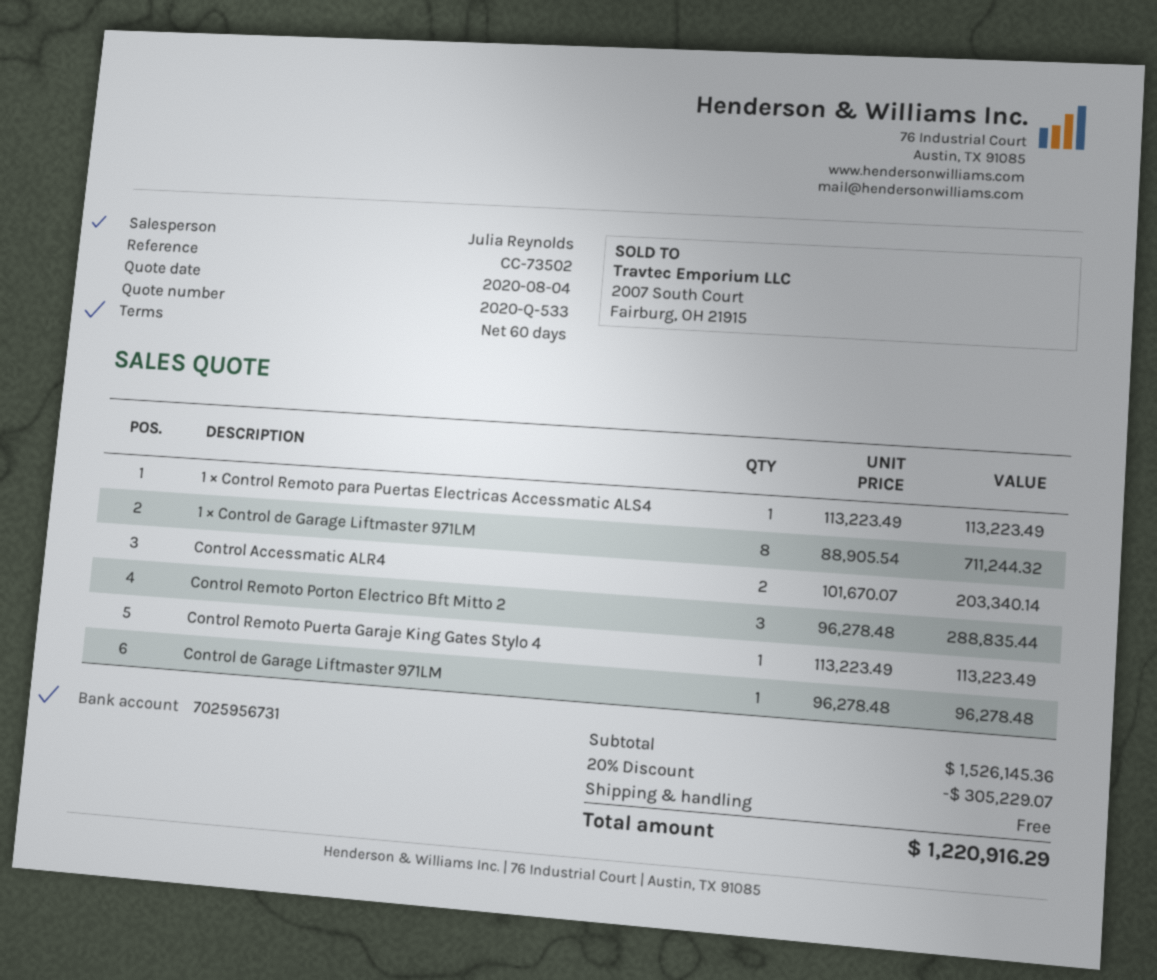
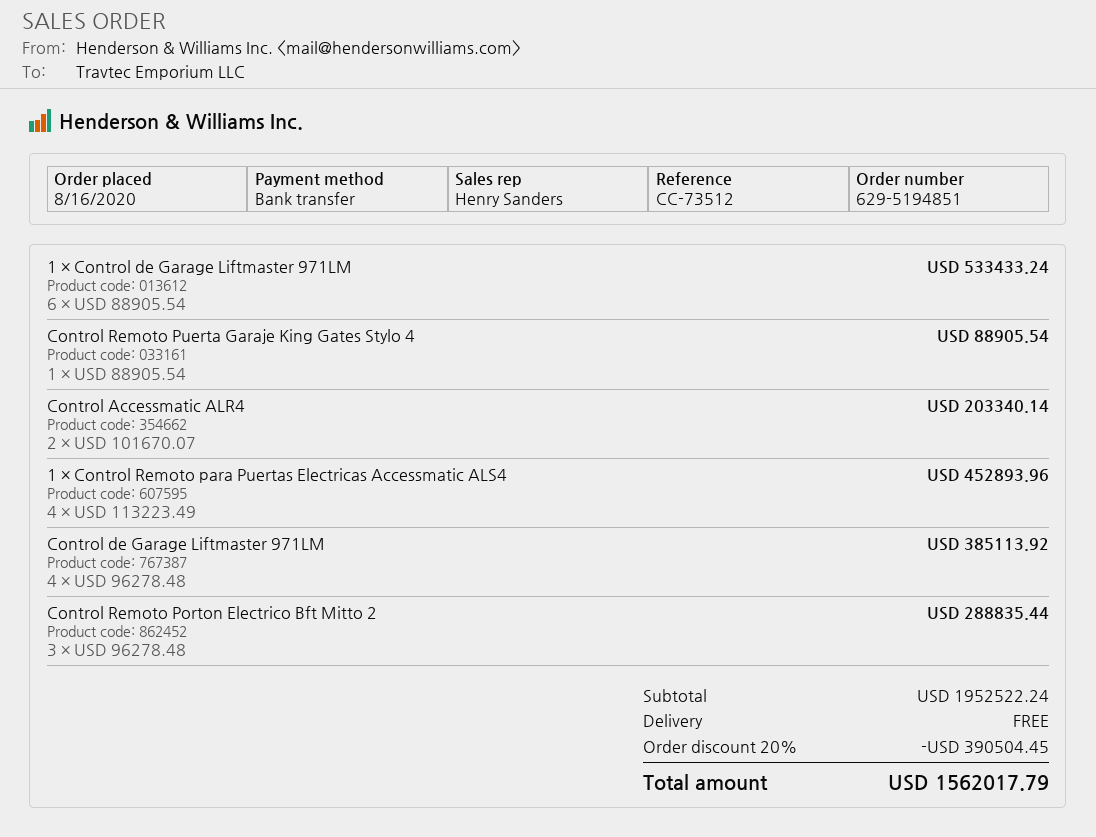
reference: CC-73502 -> CC-73512
sales rep: Julia Reynolds -> Henry Sanders
1 × Control Remoto para Puertas Electricas Accessmatic ALS4: 1 x 113223.49 = 113223.49 -> 4 x 113223.49 = 452893.96
1 × Control de Garage Liftmaster 971LM: 8 x 88905.54 = 711244.32 -> 6 x 88905.54 = 533433.24
Control Remoto Puerta Garaje King Gates Stylo 4: 1 x 113223.49 = 113223.49 -> 1 x 88905.54 = 88905.54
Control de Garage Liftmaster 971LM: 1 x 96278.48 = 96278.48 -> 4 x 96278.48 = 385113.92
subtotal: 1526145.36 -> 1952522.24
discount: 20% = 305229.07 -> 20% = 390504.45
total: 1220916.29 -> 1562017.79

